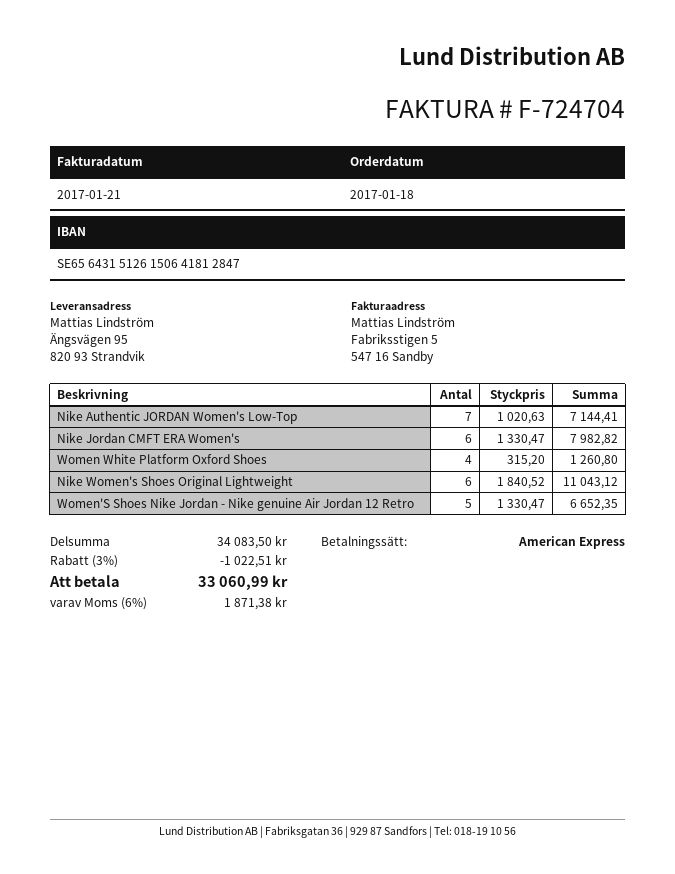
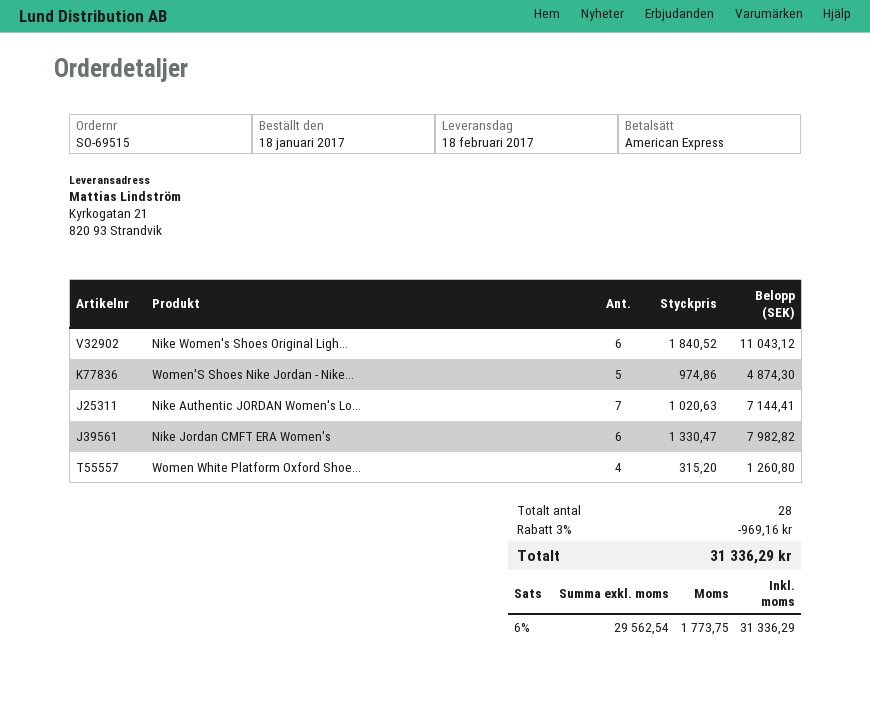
ship to: Ängsvägen 95, 820 93 Strandvik -> Kyrkogatan 21, 820 93 Strandvik
Women'S Shoes Nike Jordan - Nike genuine Air Jordan 12 Retro: 5 x 1330.47 = 6652.35 -> 5 x 974.86 = 4874.30
discount: 3% = 1022.51 -> 3% = 969.16
tax: 6% = 1871.38 -> 6% = 1773.75
total: 33060.99 -> 31336.29

